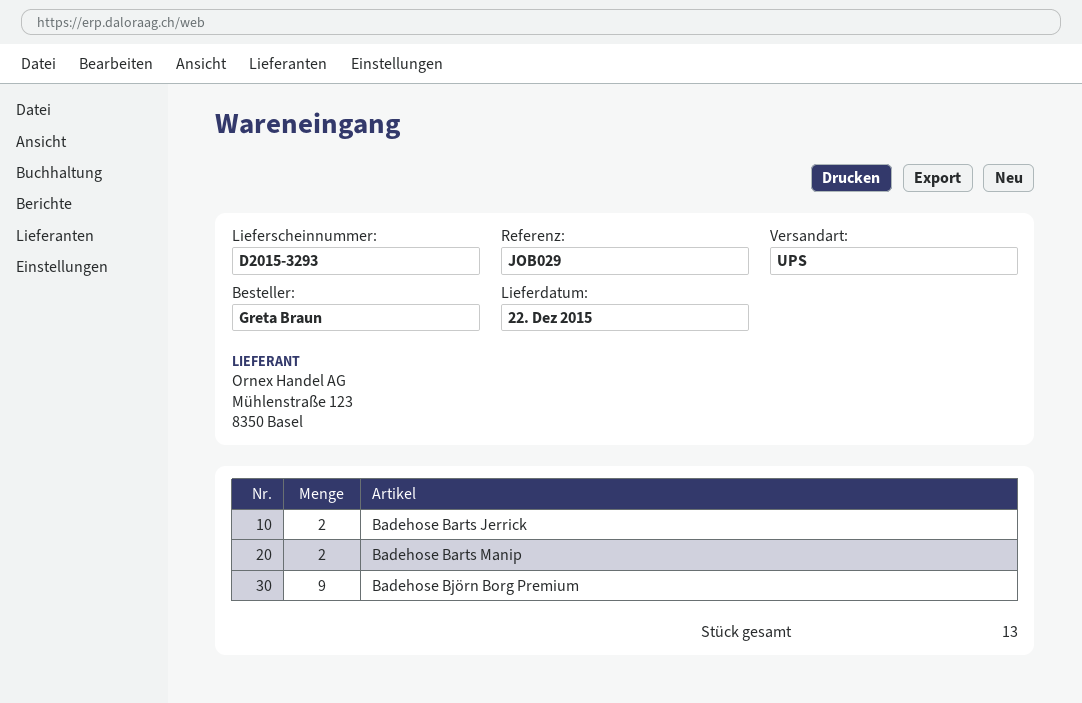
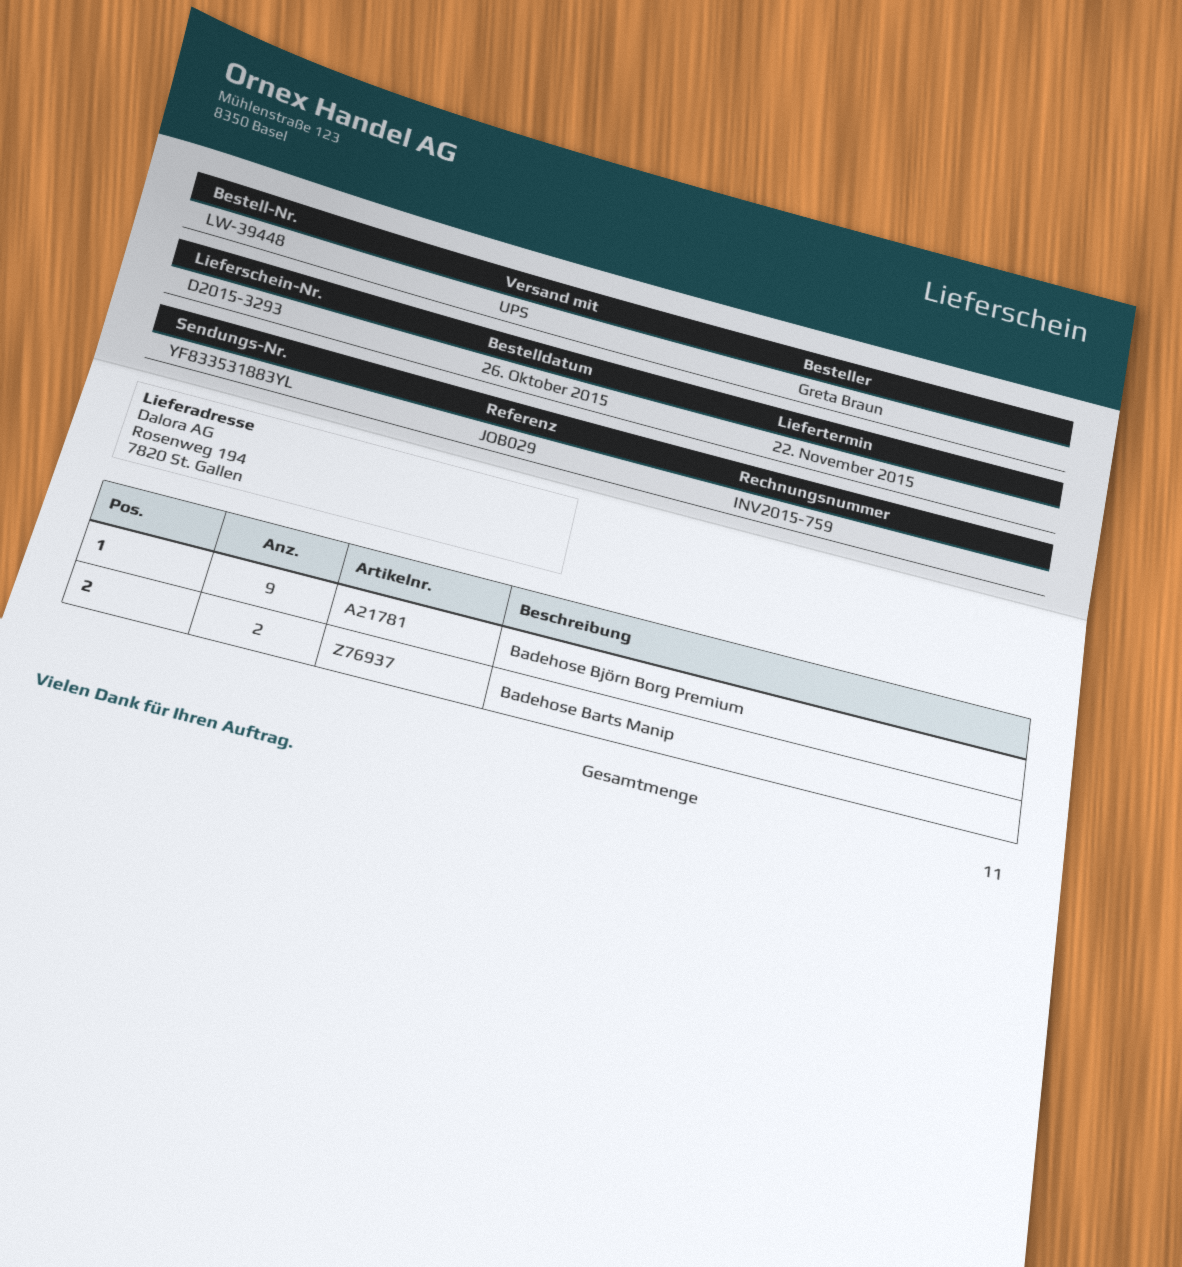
delivery date: 2015-12-22 -> 2015-11-22
Badehose Barts Jerrick: 2 -> none
total quantity: 13 -> 11

